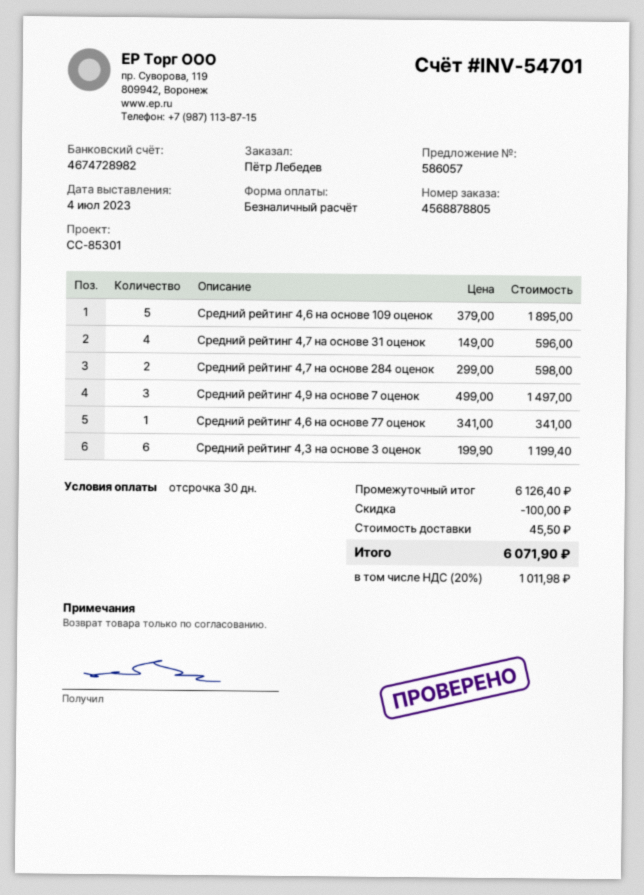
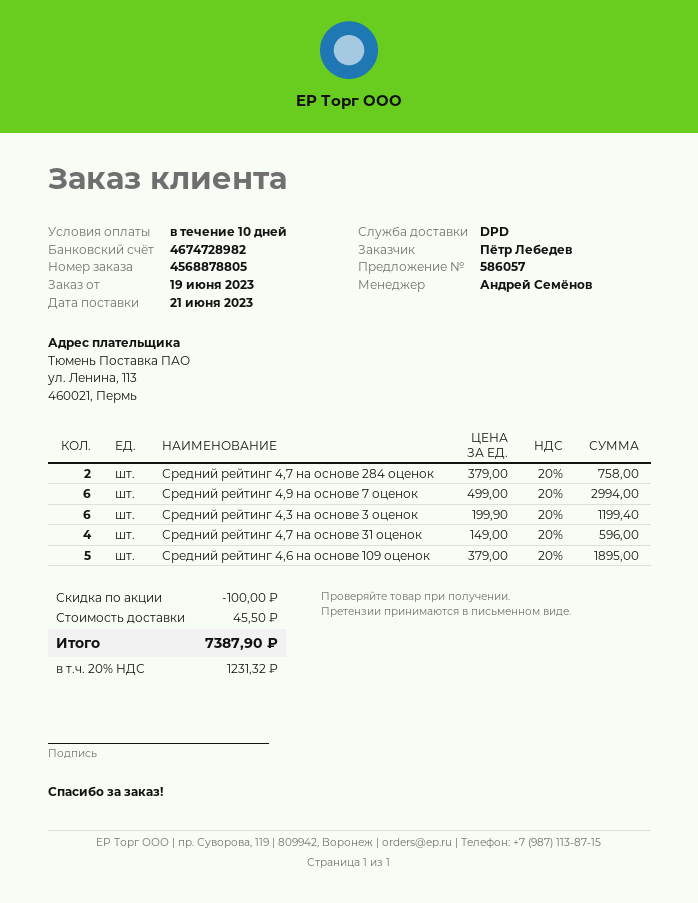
payment terms: 30 days -> 10 days
Средний рейтинг 4,7 на основе 284 оценок: 2 x 299.00 = 598.00 -> 2 x 379.00 = 758.00
Средний рейтинг 4,9 на основе 7 оценок: 3 x 499.00 = 1497.00 -> 6 x 499.00 = 2994.00
Средний рейтинг 4,6 на основе 77 оценок: 1 x 341.00 = 341.00 -> none
tax: 20% = 1011.98 -> 20% = 1231.32
total: 6071.90 -> 7387.90

